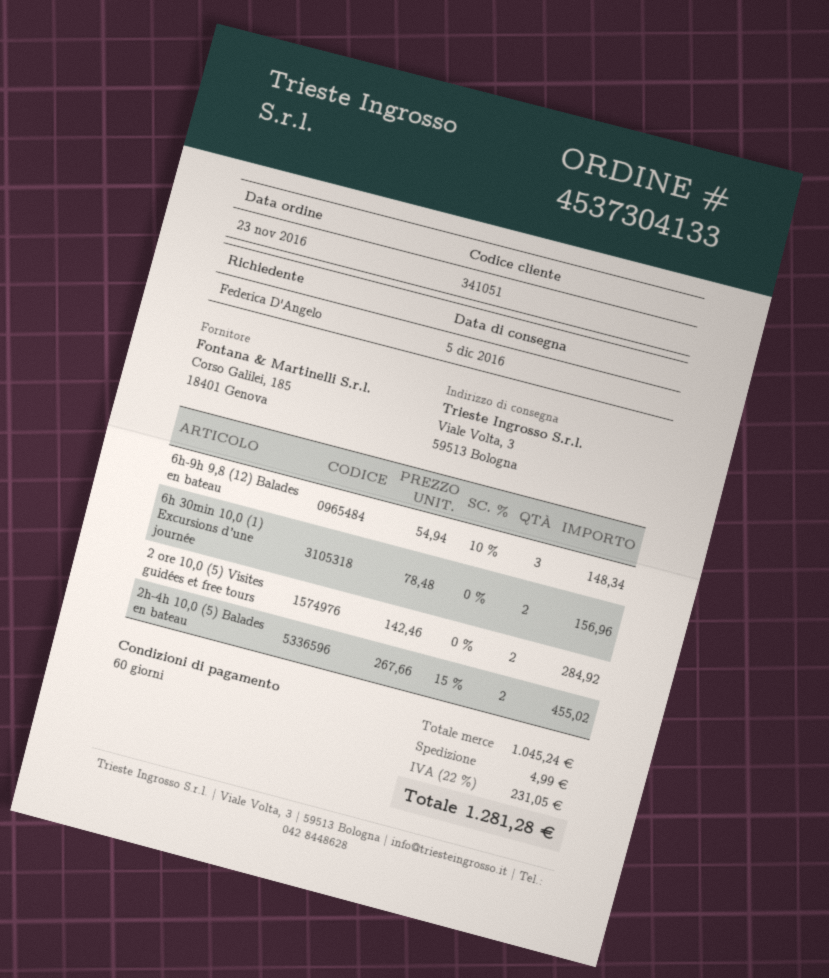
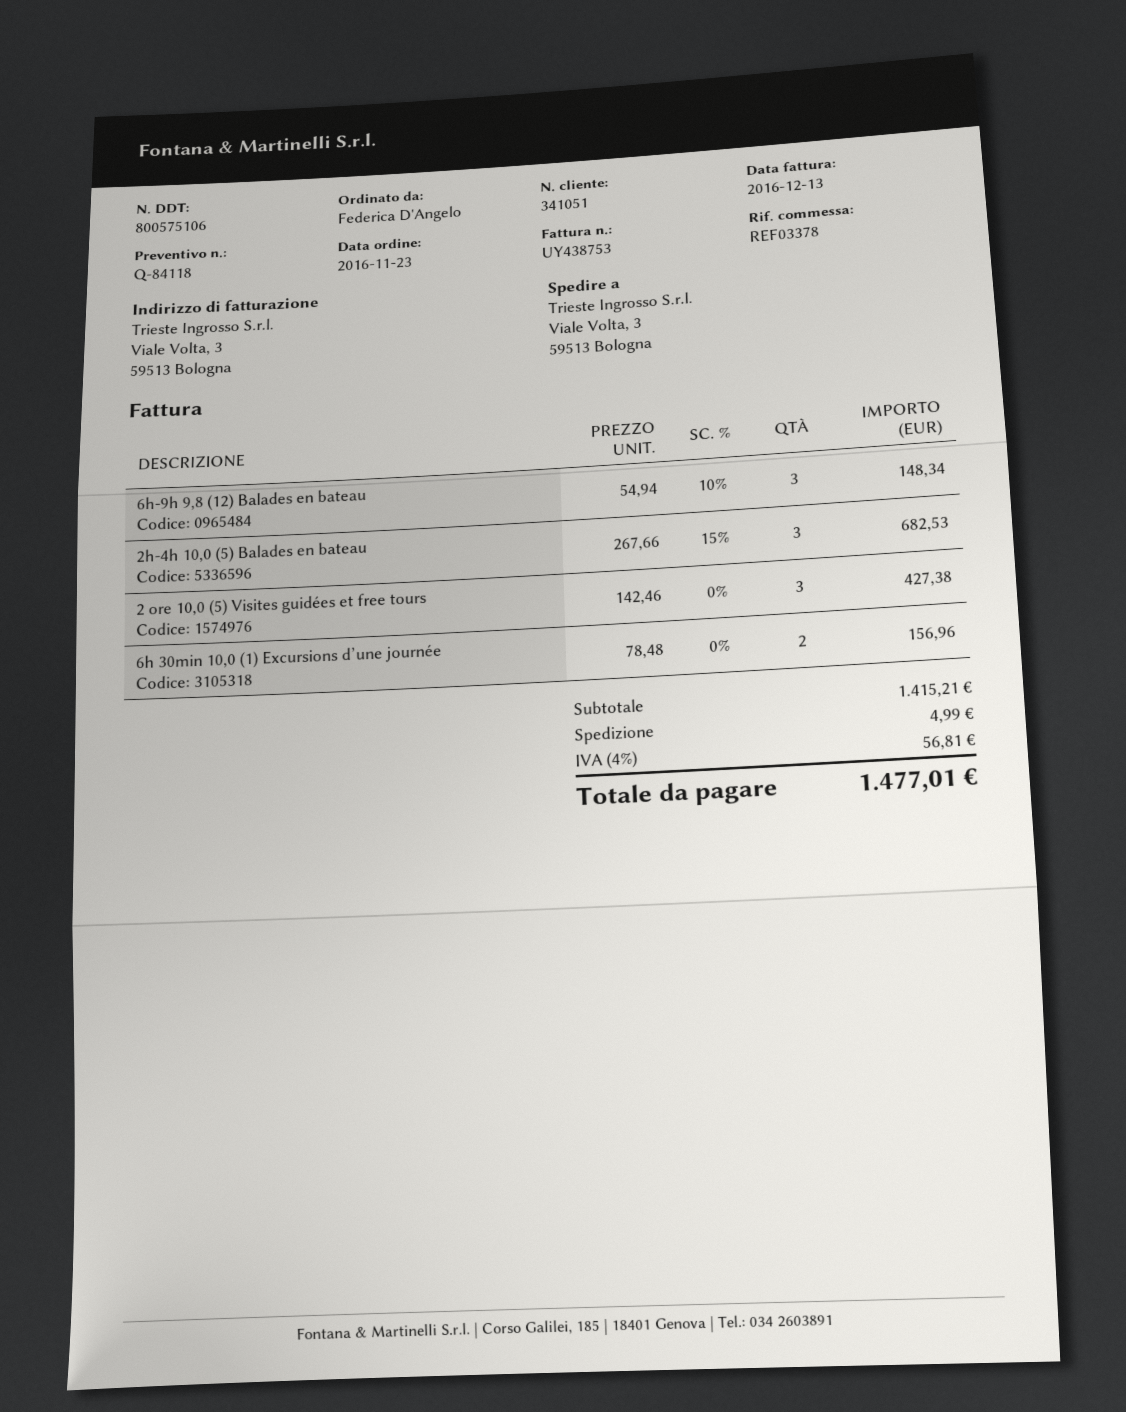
2 ore 10,0 (5) Visites guidées et free tours: 2 x 142.46 = 284.92 -> 3 x 142.46 = 427.38
2h-4h 10,0 (5) Balades en bateau: 2 x 267.66 - 15% = 455.02 -> 3 x 267.66 - 15% = 682.53
subtotal: 1045.24 -> 1415.21
tax: 22% = 231.05 -> 4% = 56.81
total: 1281.28 -> 1477.01

